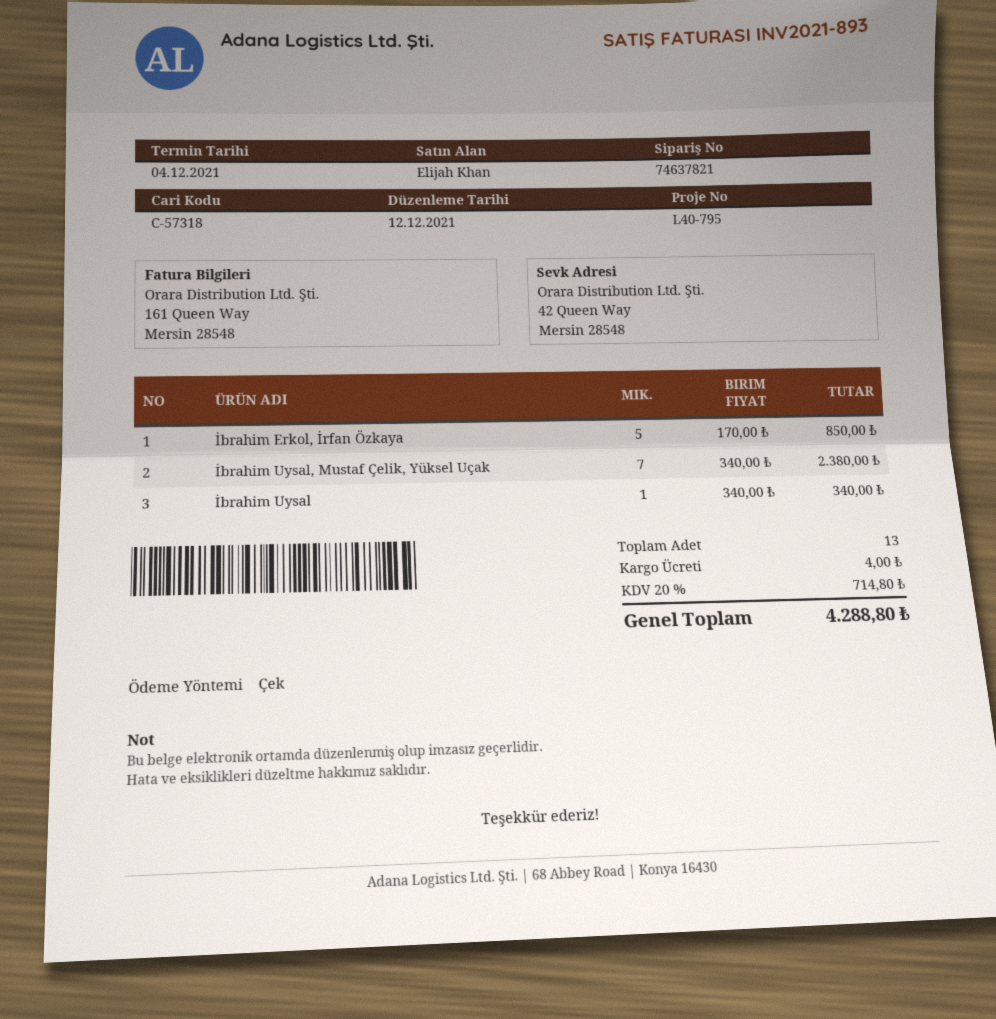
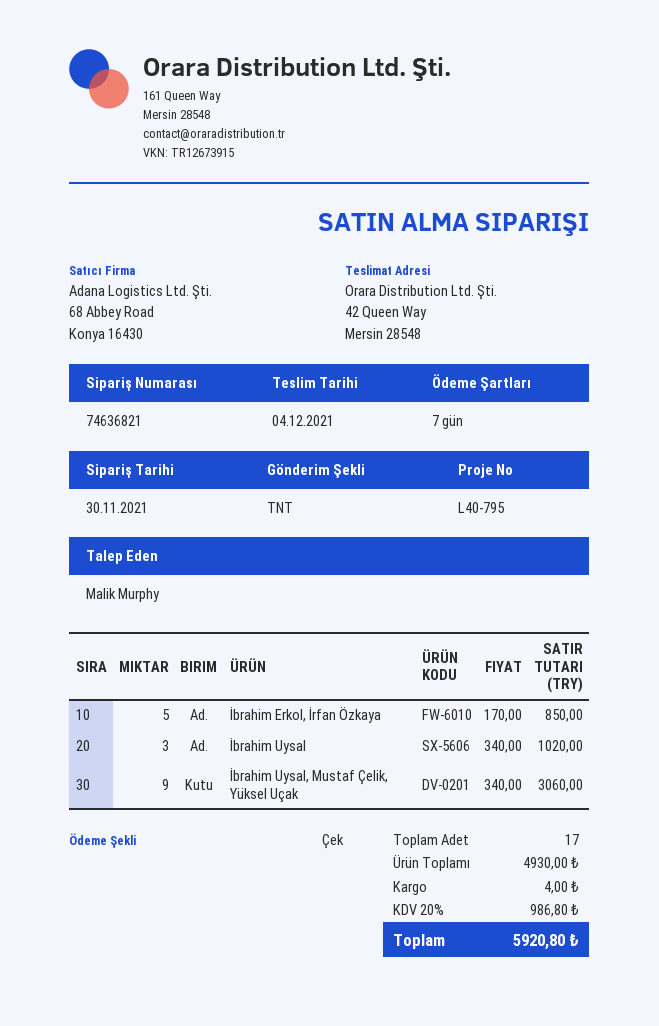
order number: 74637821 -> 74636821
ordered by: Elijah Khan -> Malik Murphy
İbrahim Uysal, Mustaf Çelik, Yüksel Uçak: 7 x 340.00 = 2380.00 -> 9 x 340.00 = 3060.00
İbrahim Uysal: 1 x 340.00 = 340.00 -> 3 x 340.00 = 1020.00
total quantity: 13 -> 17
tax: 20% = 714.80 -> 20% = 986.80
total: 4288.80 -> 5920.80

